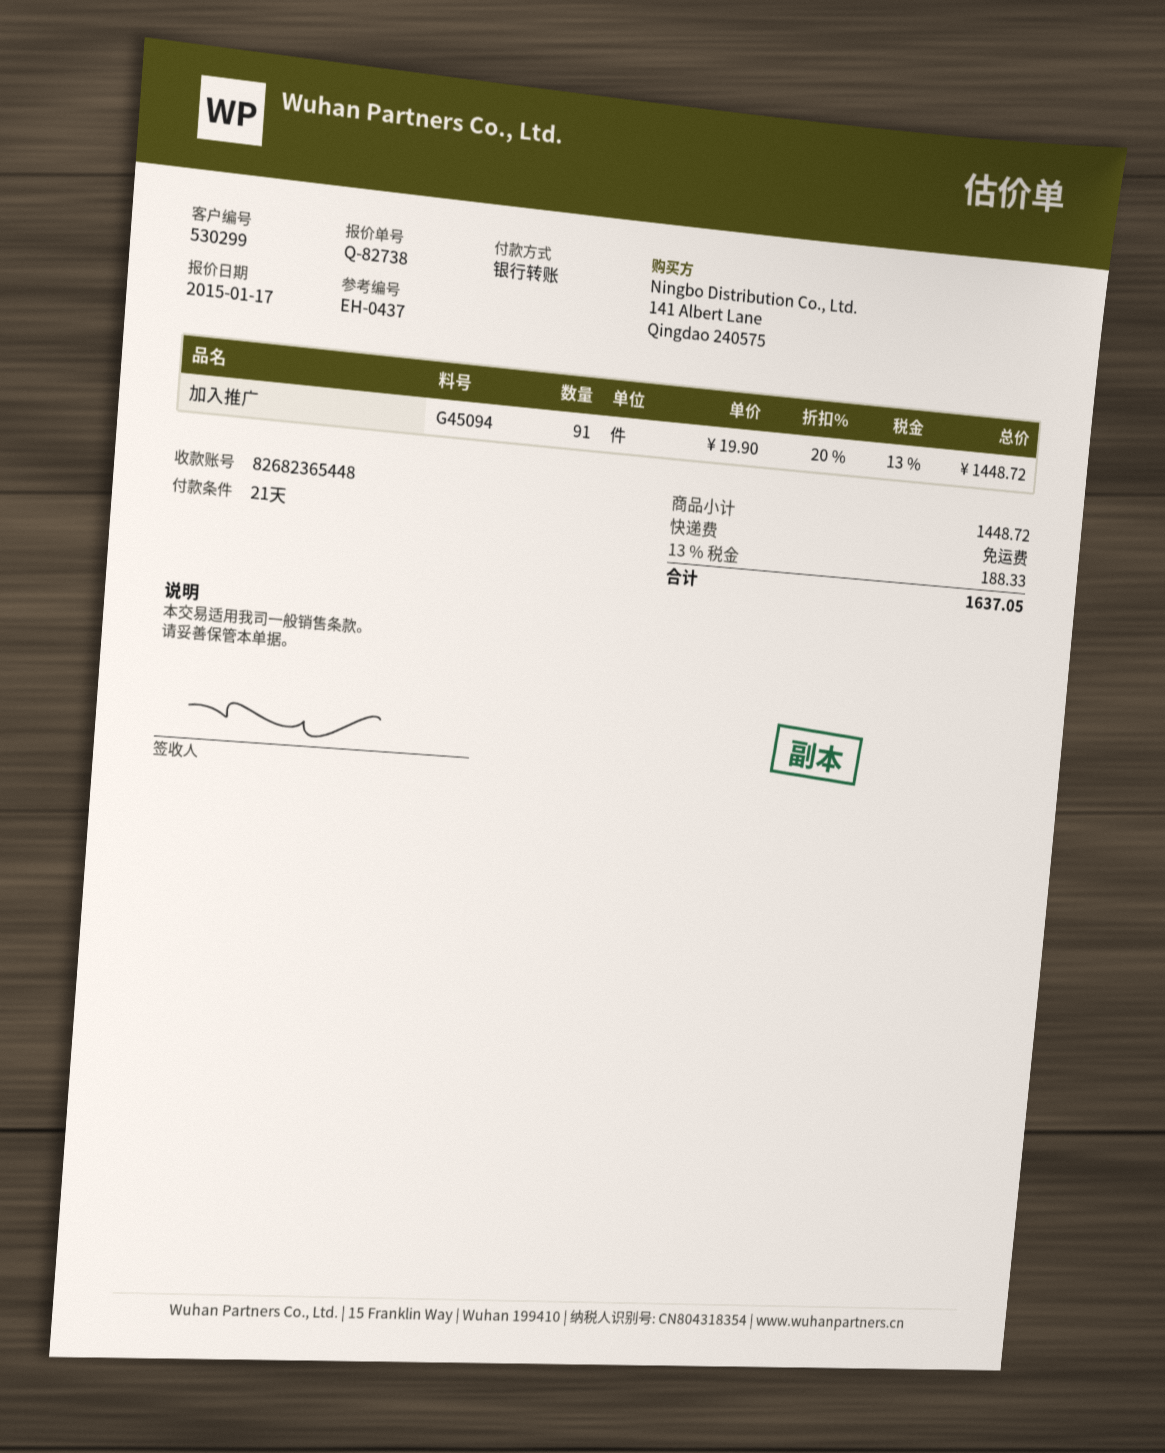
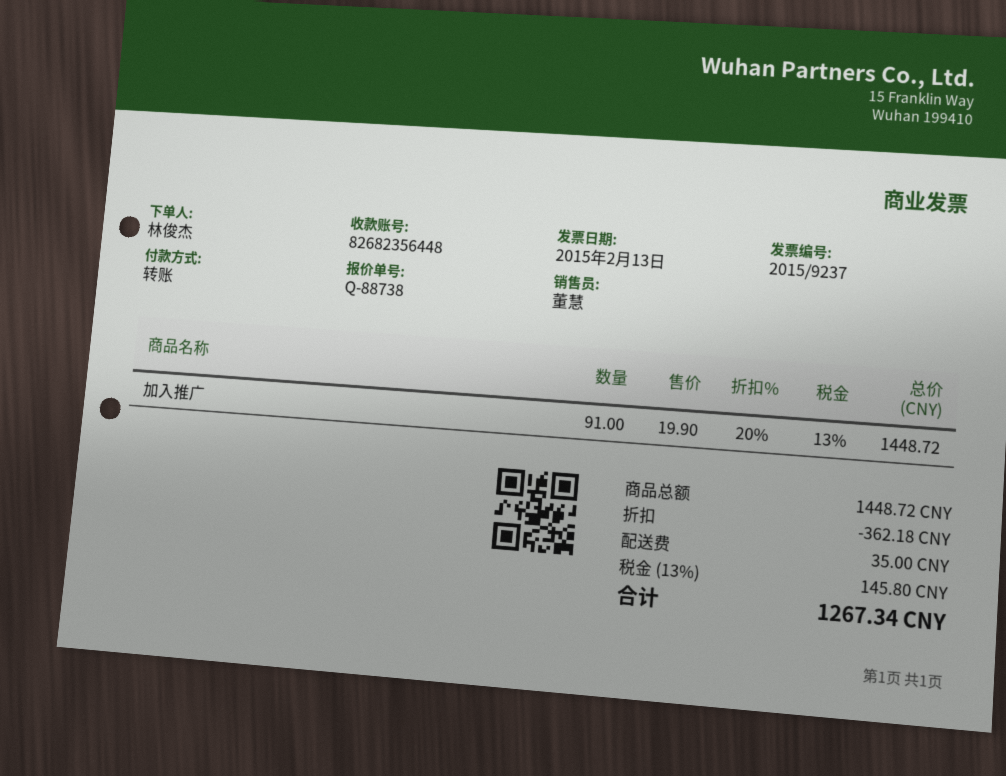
quote number: Q-82738 -> Q-88738
bank account: 82682365448 -> 82682356448
discount: none -> 362.18
shipping: 0.00 -> 35.00
tax: 13% = 188.33 -> 13% = 145.80
total: 1637.05 -> 1267.34

